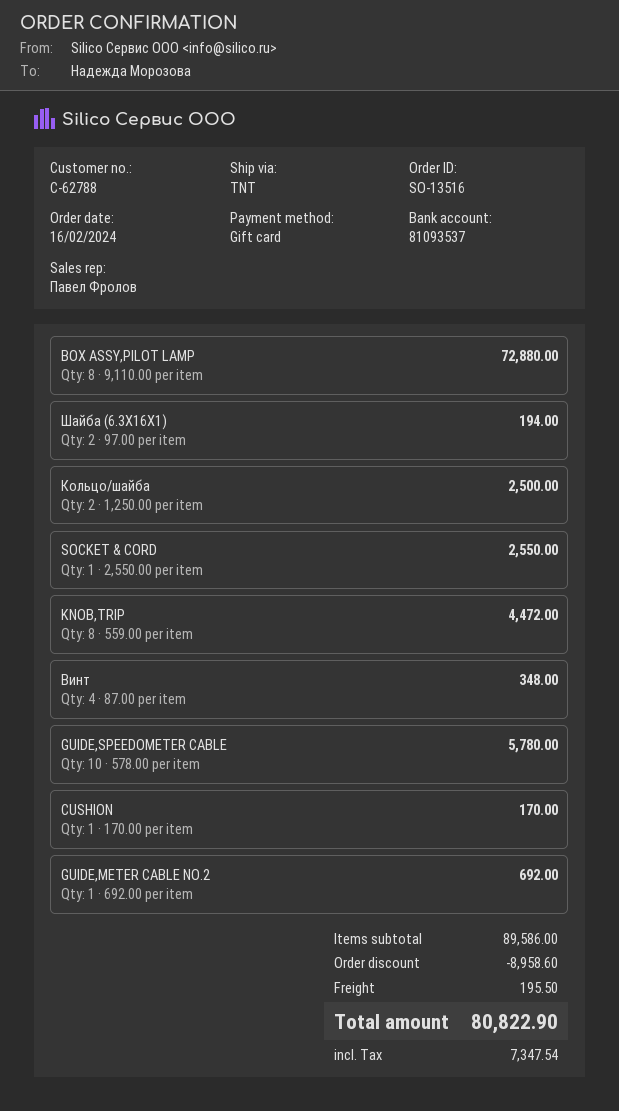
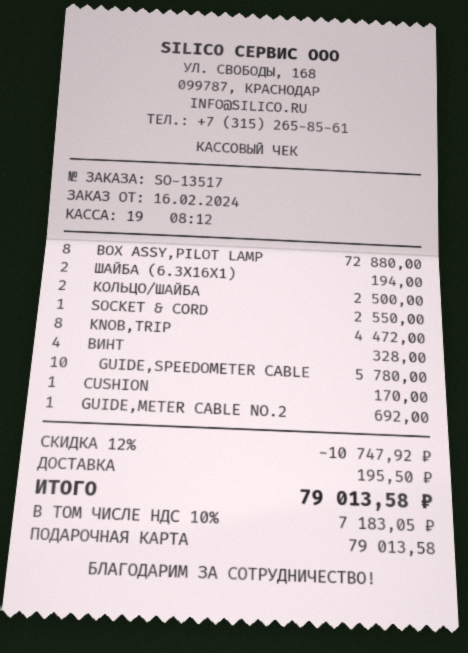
order number: SO-13516 -> SO-13517
Винт: 4 for 348.00 -> 4 for 328.00
discount: 8958.60 -> 10747.92
tax: 7347.54 -> 7183.05
total: 80822.90 -> 79013.58

